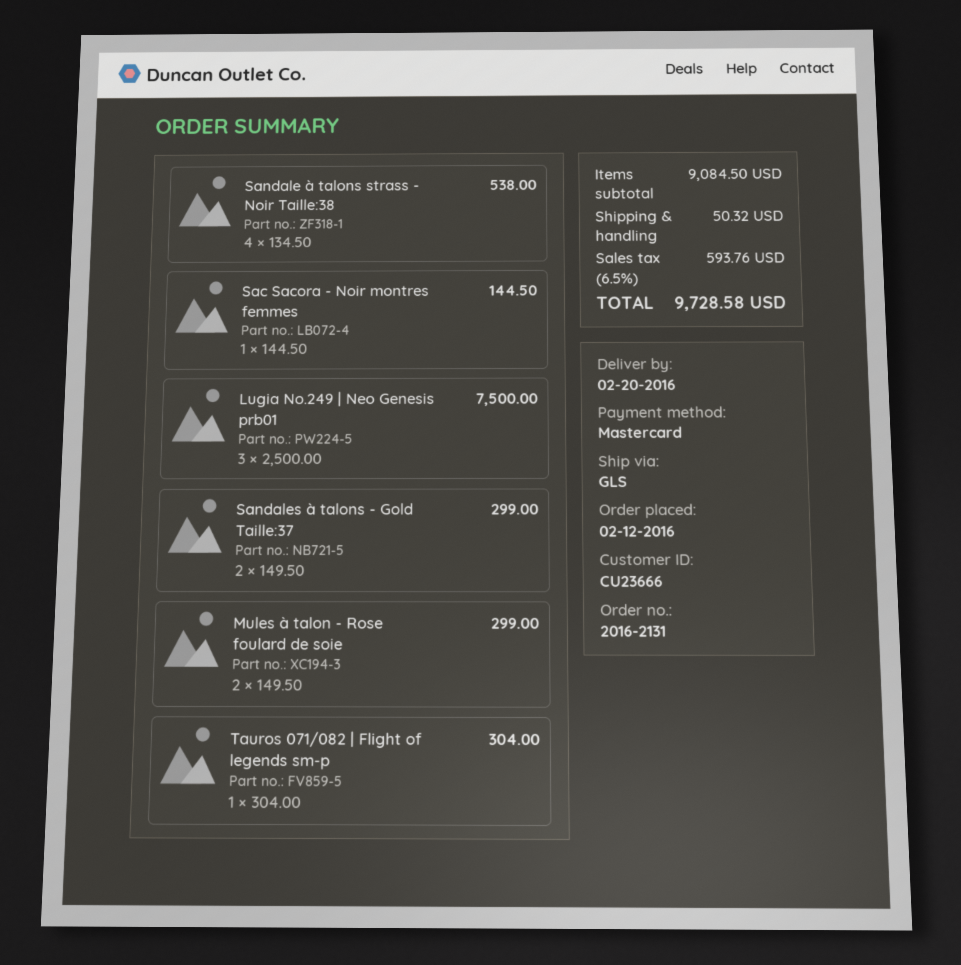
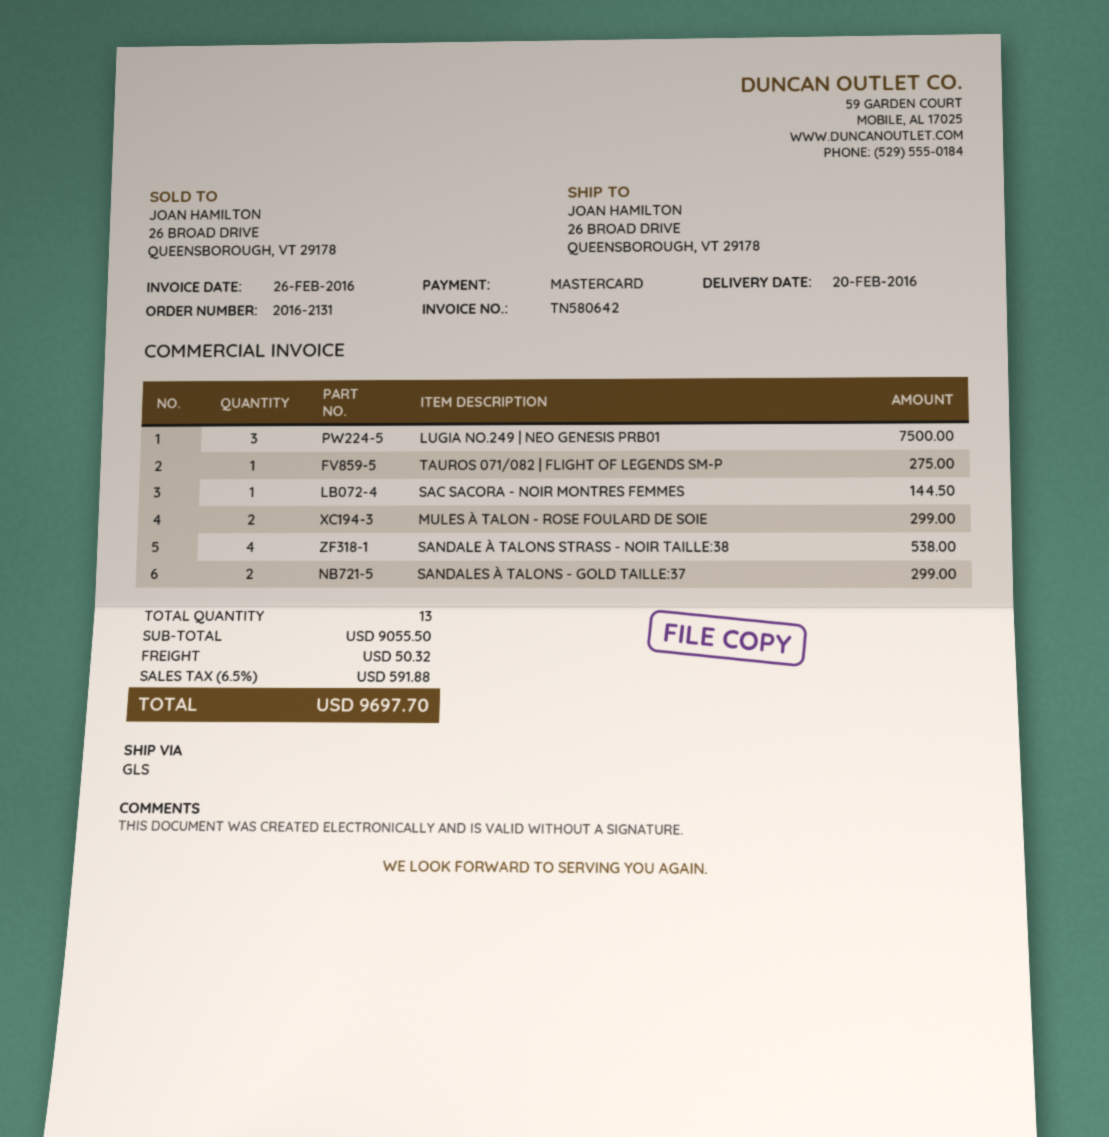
Tauros 071/082 | Flight of legends sm-p: 1 for 304.00 -> 1 for 275.00
subtotal: 9084.50 -> 9055.50
tax: 6.5% = 593.76 -> 6.5% = 591.88
total: 9728.58 -> 9697.70

